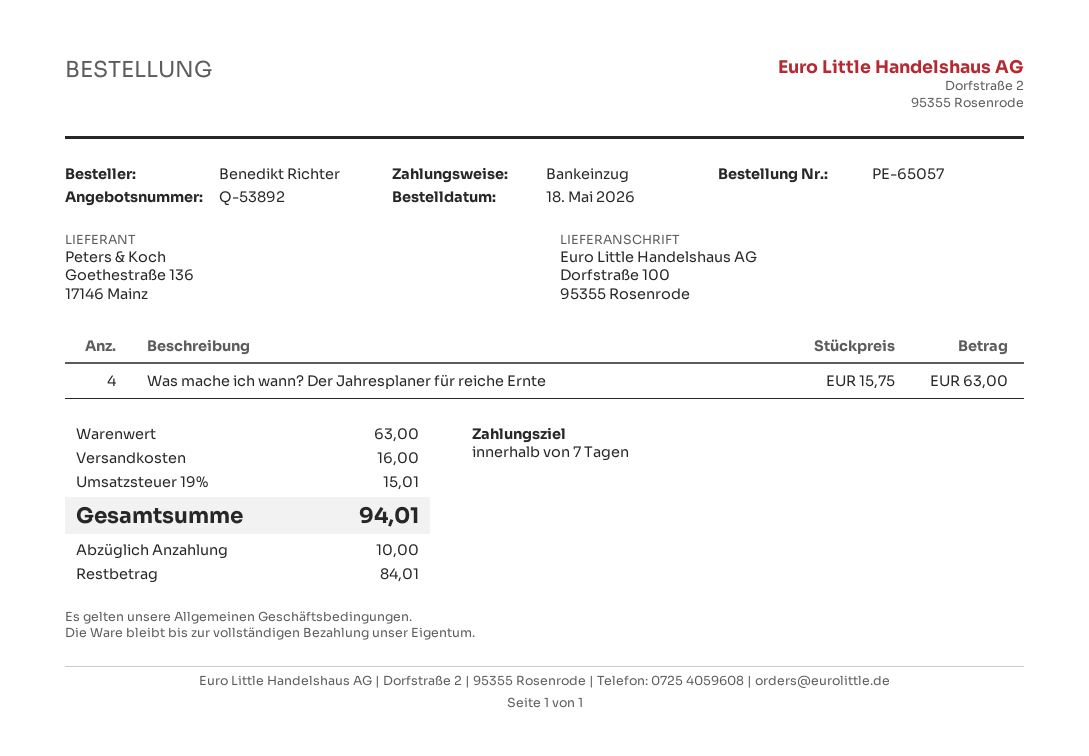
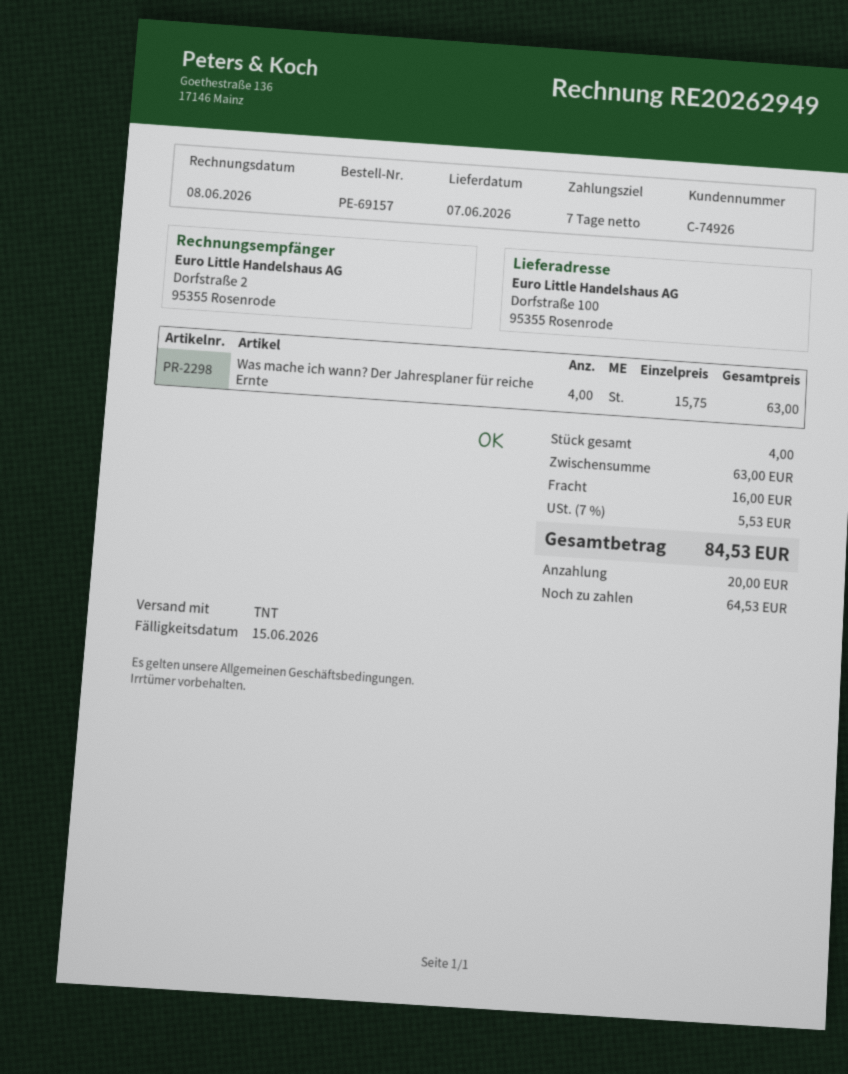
order number: PE-65057 -> PE-69157
tax: 19% = 15.01 -> 7% = 5.53
total: 94.01 -> 84.53
deposit: 10.00 -> 20.00
balance: 84.01 -> 64.53

